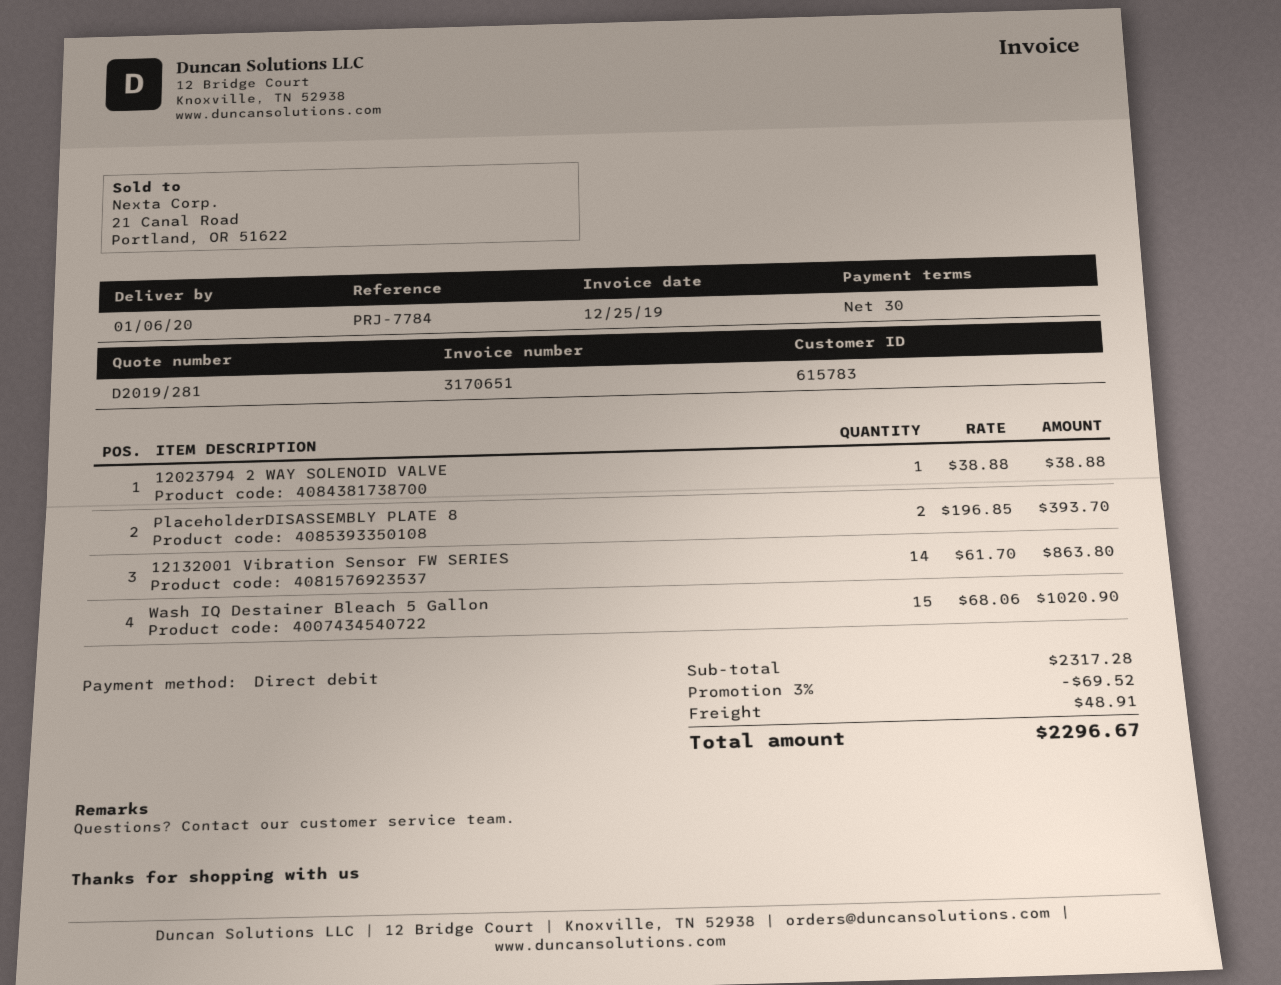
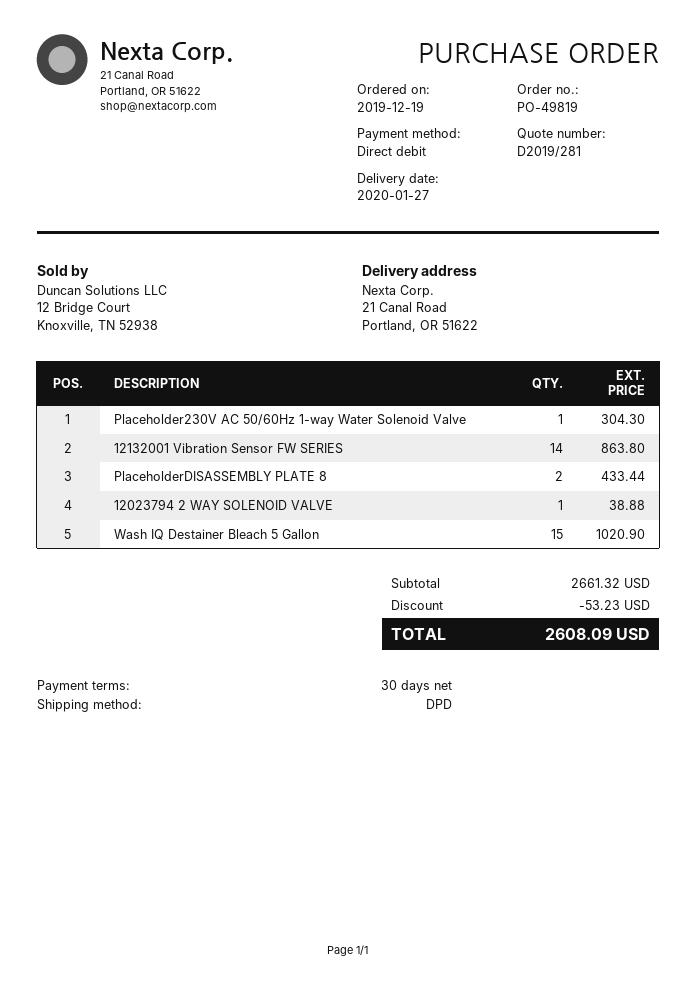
delivery date: 2020-01-06 -> 2020-01-27
PlaceholderDISASSEMBLY PLATE 8: 2 for 393.70 -> 2 for 433.44
Placeholder230V AC 50/60Hz 1-way Water Solenoid Valve: none -> 1 for 304.30
subtotal: 2317.28 -> 2661.32
discount: 69.52 -> 53.23
shipping: 48.91 -> none
total: 2296.67 -> 2608.09

